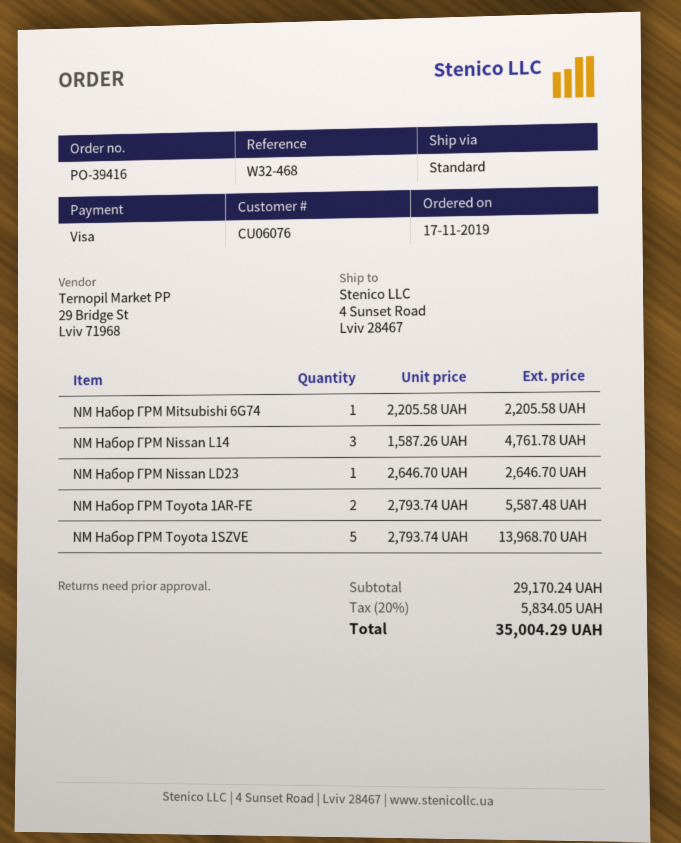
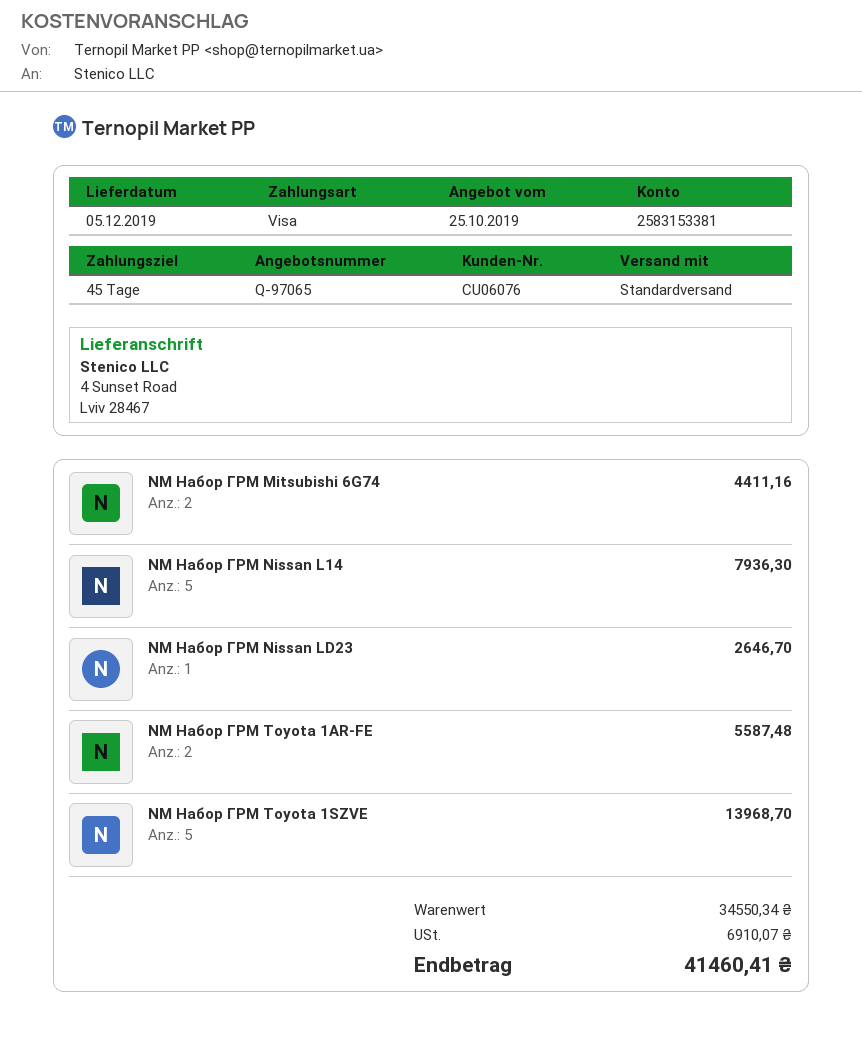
NM Набор ГРМ Mitsubishi 6G74: 1 for 2205.58 -> 2 for 4411.16
NM Набор ГРМ Nissan L14: 3 for 4761.78 -> 5 for 7936.30
subtotal: 29170.24 -> 34550.34
tax: 5834.05 -> 6910.07
total: 35004.29 -> 41460.41

